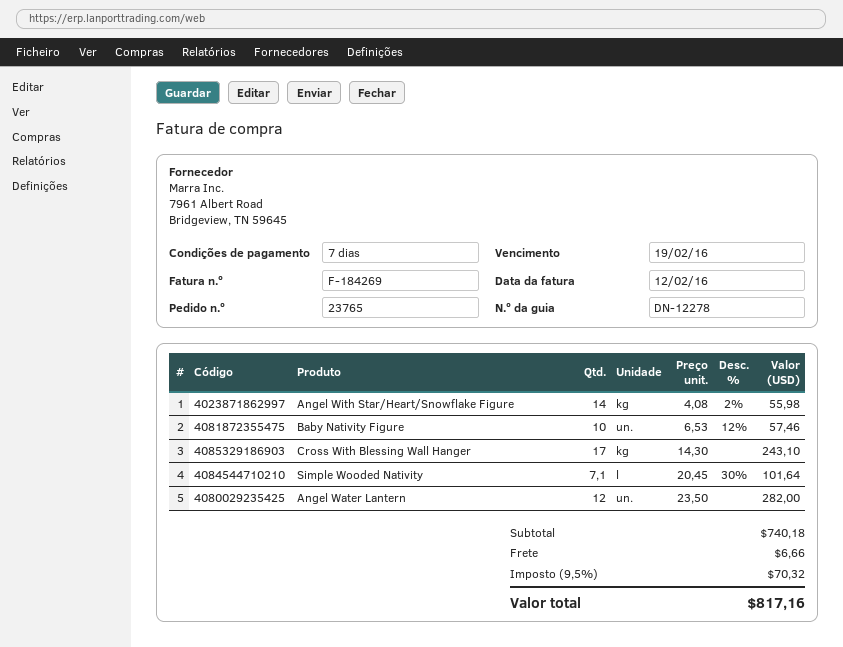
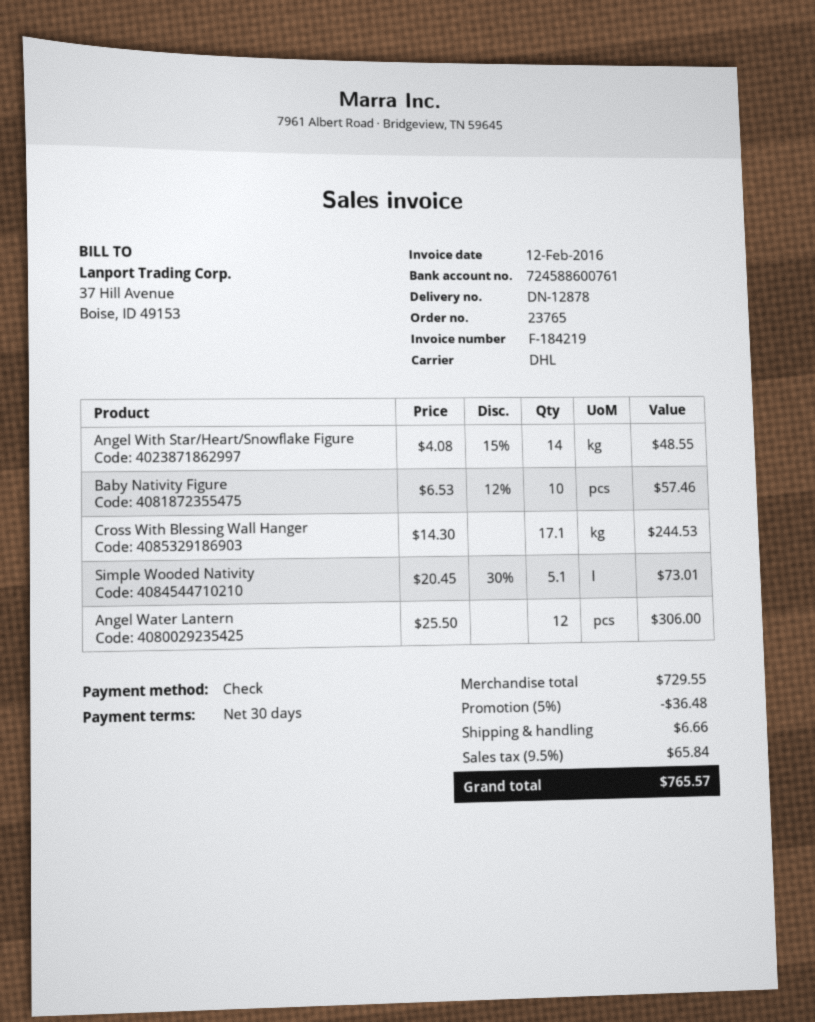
delivery note number: DN-12278 -> DN-12878
invoice number: F-184269 -> F-184219
payment terms: 7 days -> 30 days
Angel With Star/Heart/Snowflake Figure: 14 x 4.08 - 2% = 55.98 -> 14 x 4.08 - 15% = 48.55
Cross With Blessing Wall Hanger: 17 x 14.30 = 243.10 -> 17.1 x 14.30 = 244.53
Simple Wooded Nativity: 7.1 x 20.45 - 30% = 101.64 -> 5.1 x 20.45 - 30% = 73.01
Angel Water Lantern: 12 x 23.50 = 282.00 -> 12 x 25.50 = 306.00
subtotal: 740.18 -> 729.55
discount: none -> 5% = 36.48
tax: 9.5% = 70.32 -> 9.5% = 65.84
total: 817.16 -> 765.57

